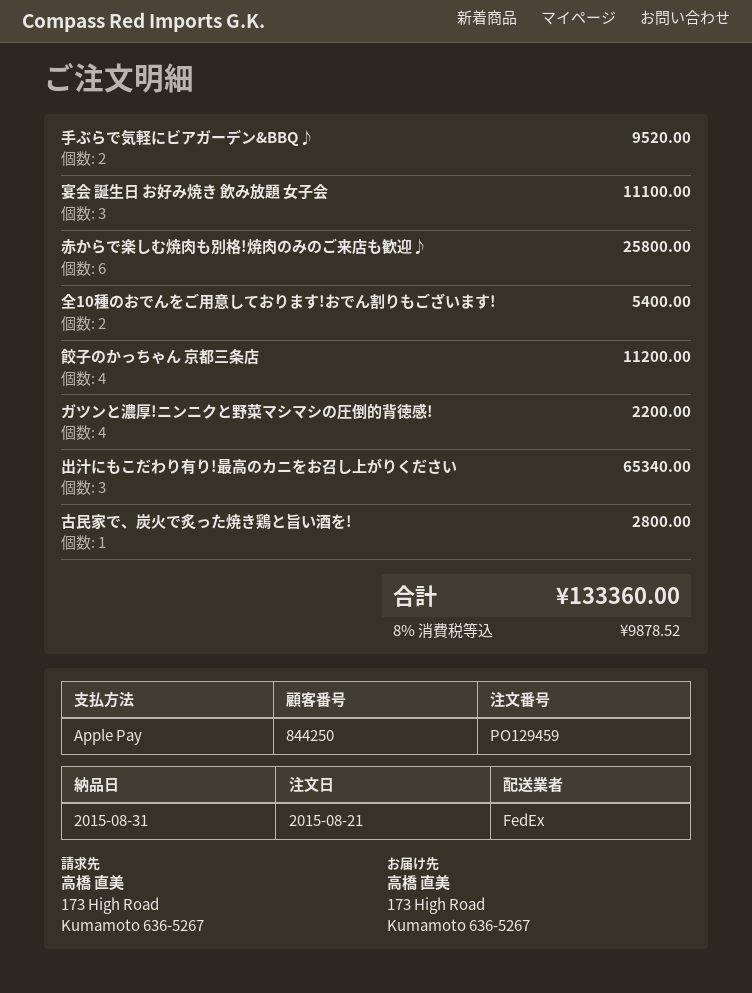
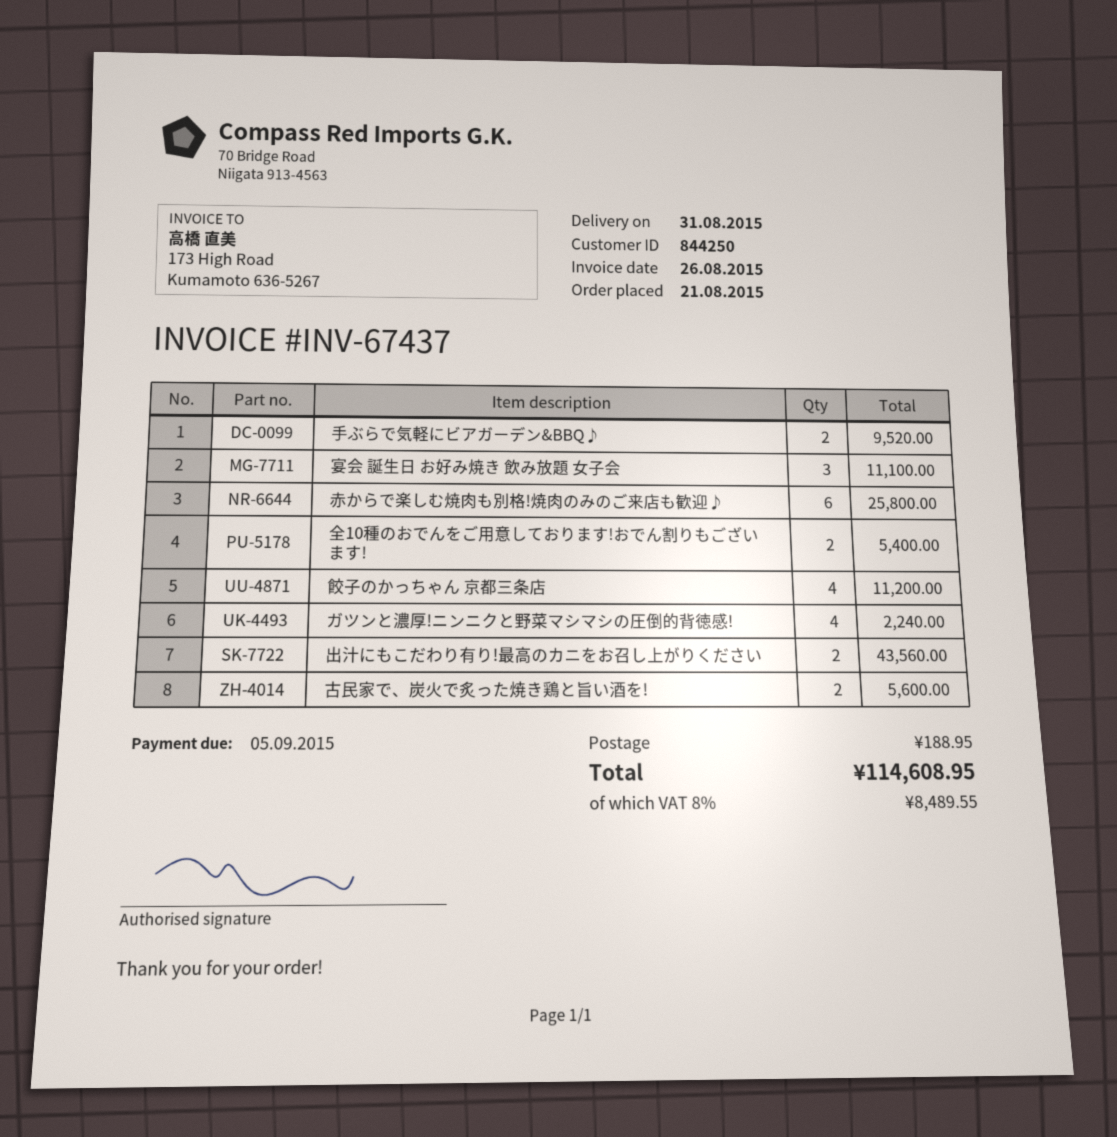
ガツンと濃厚!ニンニクと野菜マシマシの圧倒的背徳感!: 4 for 2200.00 -> 4 for 2240.00
出汁にもこだわり有り!最高のカニをお召し上がりください: 3 for 65340.00 -> 2 for 43560.00
古民家で、炭火で炙った焼き鶏と旨い酒を!: 1 for 2800.00 -> 2 for 5600.00
shipping: none -> 188.95
tax: 8% = 9878.52 -> 8% = 8489.55
total: 133360.00 -> 114608.95

